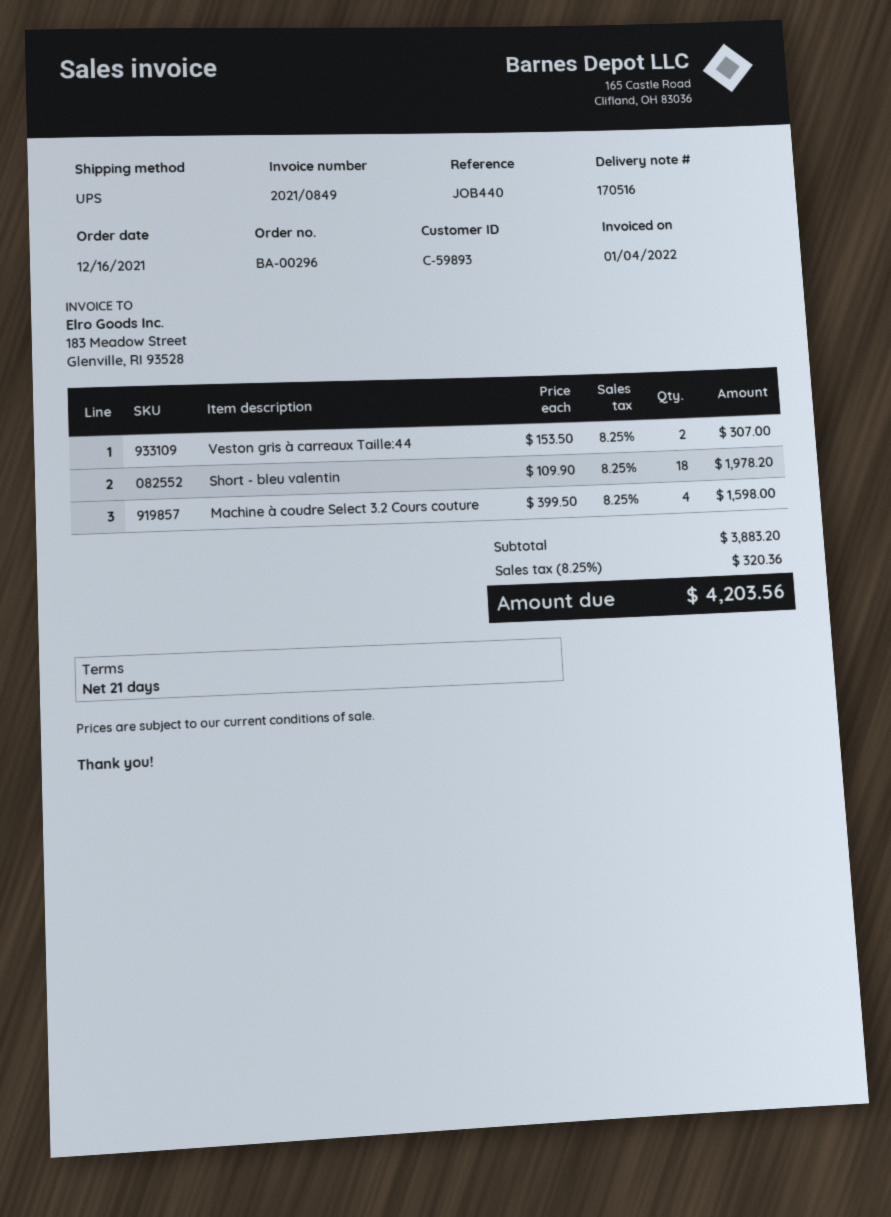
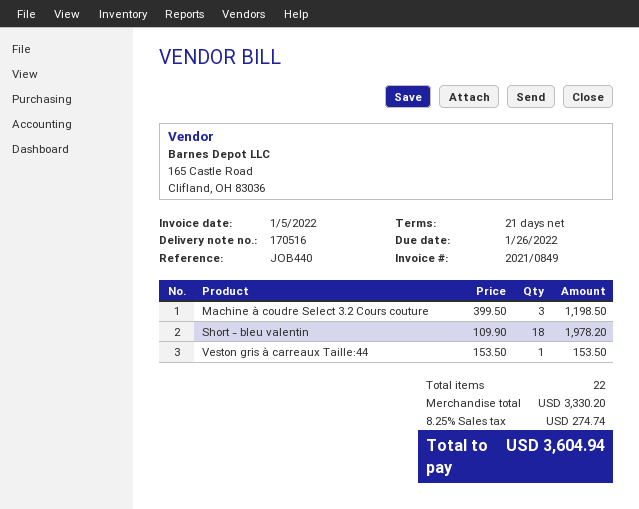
invoice date: 2022-01-04 -> 2022-01-05
Veston gris à carreaux Taille:44: 2 x 153.50 = 307.00 -> 1 x 153.50 = 153.50
Machine à coudre Select 3.2 Cours couture: 4 x 399.50 = 1598.00 -> 3 x 399.50 = 1198.50
subtotal: 3883.20 -> 3330.20
tax: 8.25% = 320.36 -> 8.25% = 274.74
total: 4203.56 -> 3604.94

